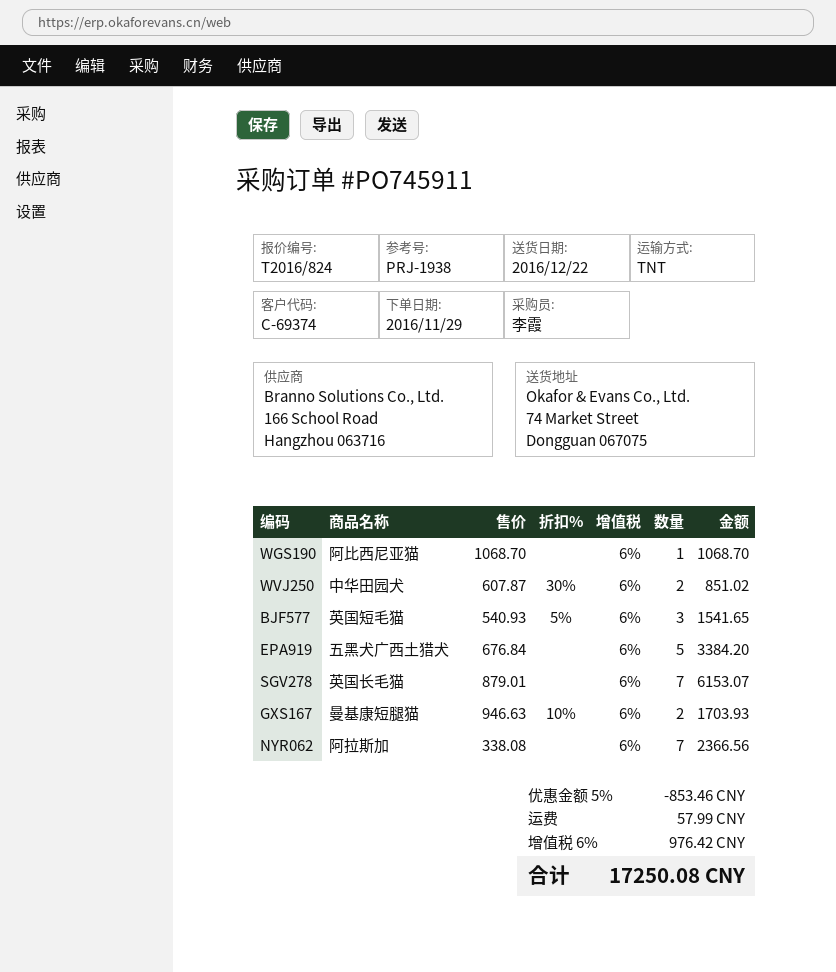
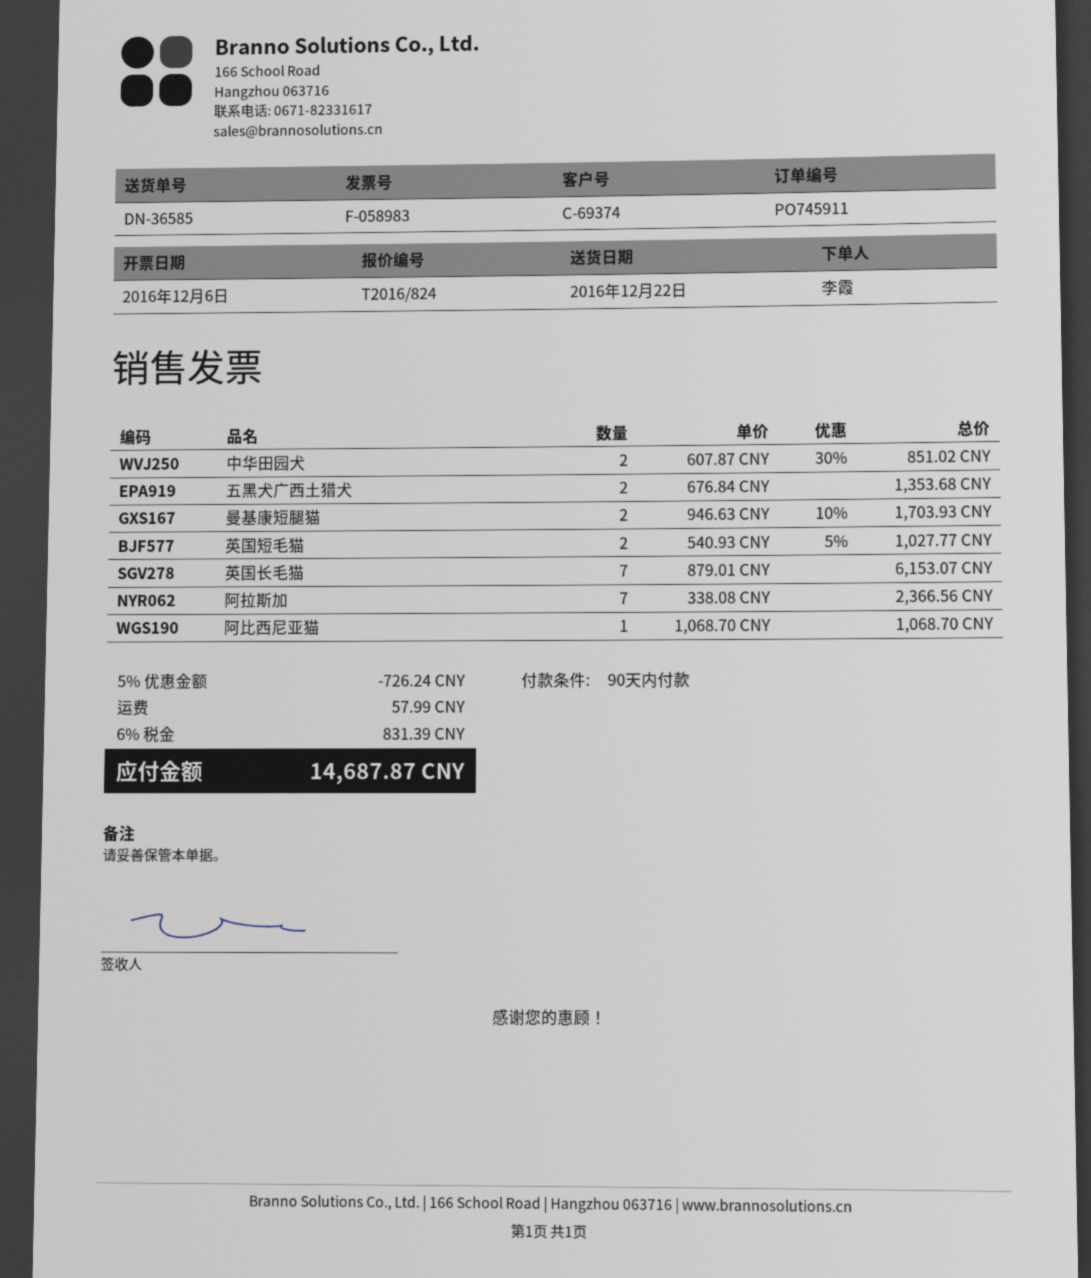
英国短毛猫: 3 x 540.93 - 5% = 1541.65 -> 2 x 540.93 - 5% = 1027.77
五黑犬广西土猎犬: 5 x 676.84 = 3384.20 -> 2 x 676.84 = 1353.68
discount: 5% = 853.46 -> 5% = 726.24
tax: 6% = 976.42 -> 6% = 831.39
total: 17250.08 -> 14687.87

